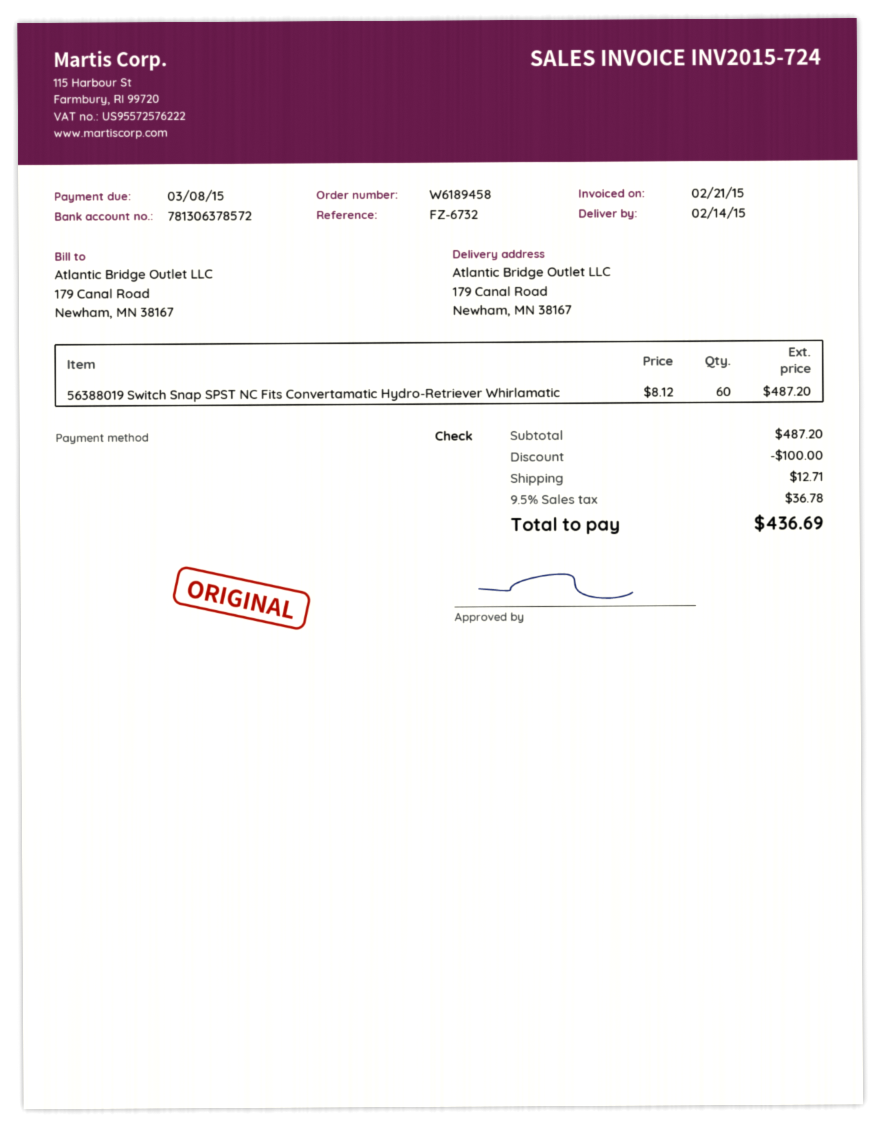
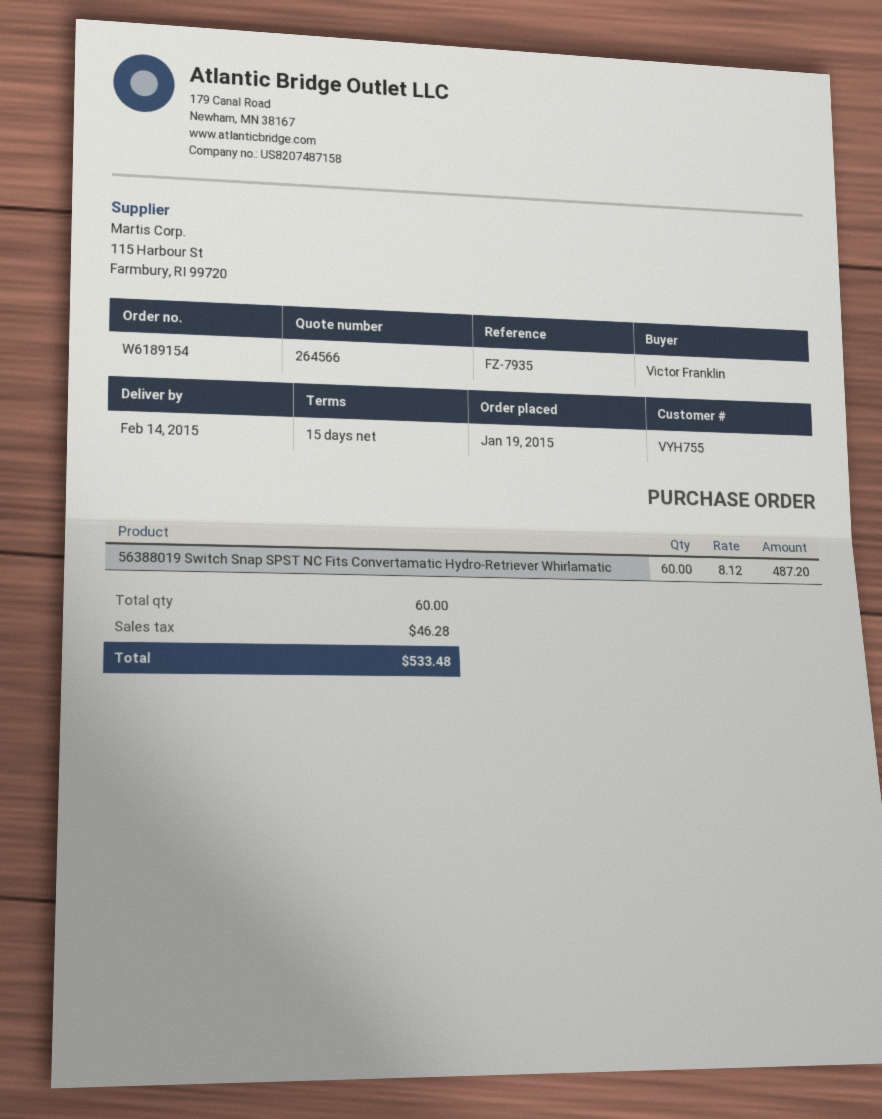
order number: W6189458 -> W6189154
reference: FZ-6732 -> FZ-7935
discount: 100.00 -> none
shipping: 12.71 -> none
tax: 36.78 -> 46.28
total: 436.69 -> 533.48

